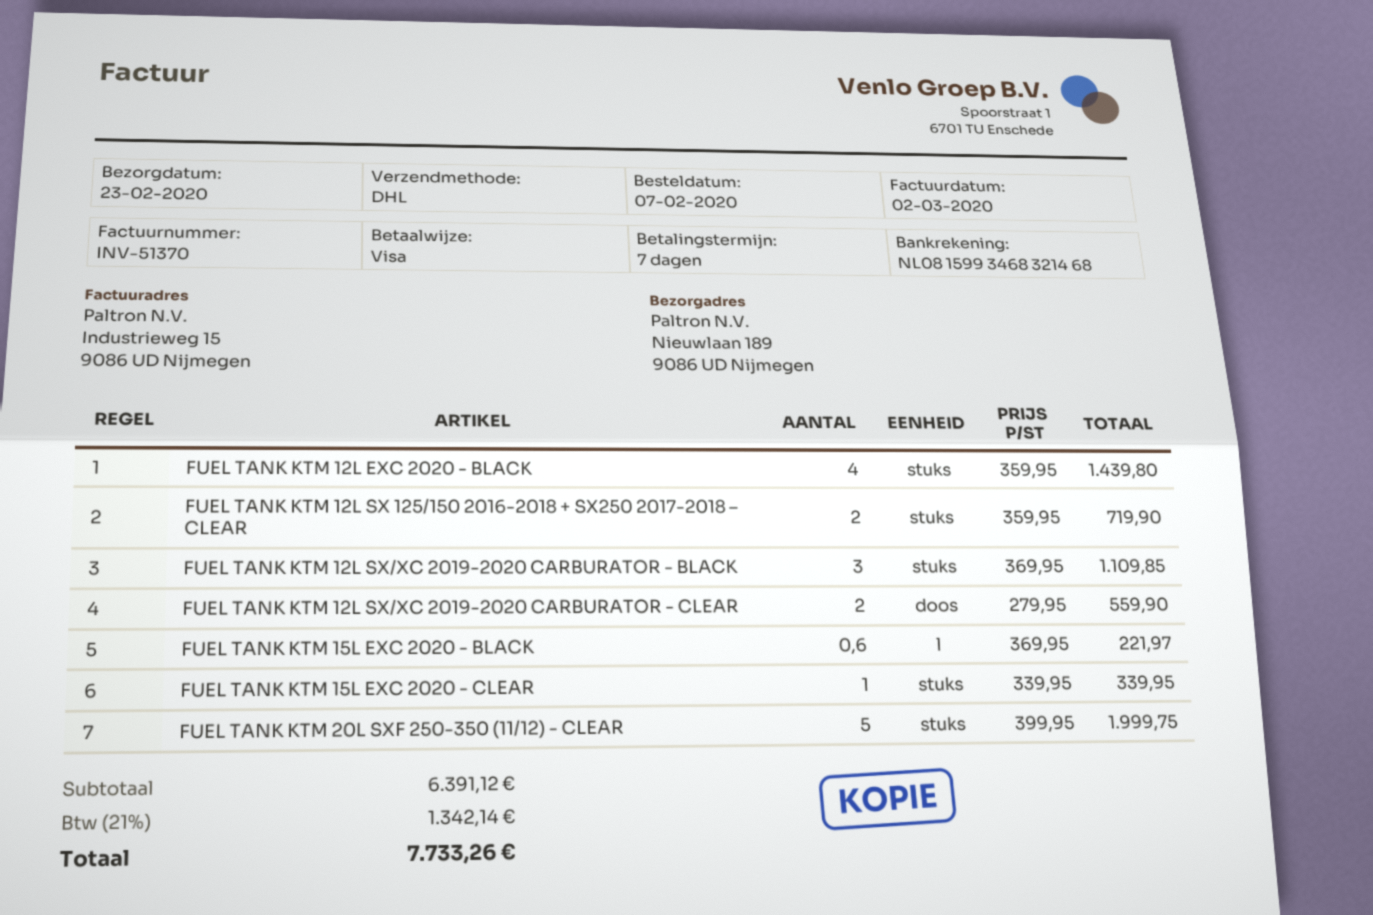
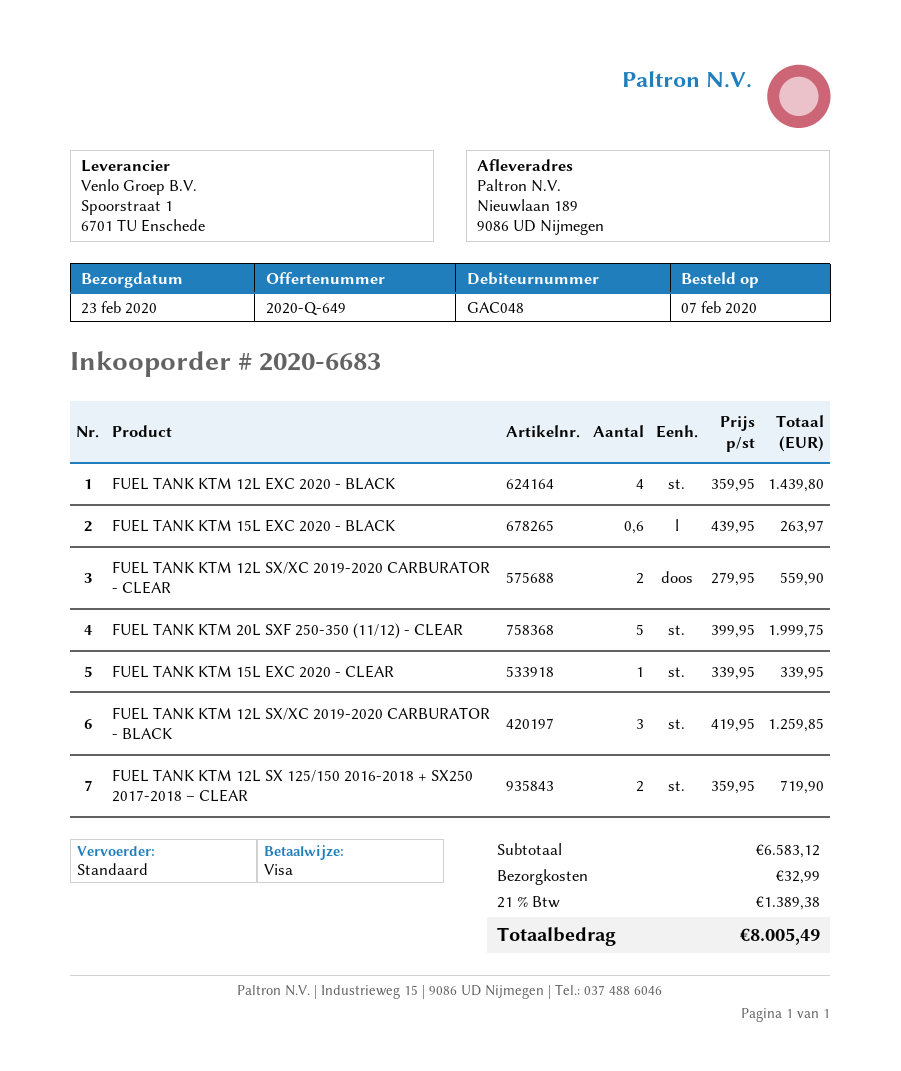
shipping method: DHL -> standard
FUEL TANK KTM 12L SX/XC 2019-2020 CARBURATOR - BLACK: 3 x 369.95 = 1109.85 -> 3 x 419.95 = 1259.85
FUEL TANK KTM 15L EXC 2020 - BLACK: 0.6 x 369.95 = 221.97 -> 0.6 x 439.95 = 263.97
subtotal: 6391.12 -> 6583.12
shipping: none -> 32.99
tax: 21% = 1342.14 -> 21% = 1389.38
total: 7733.26 -> 8005.49

